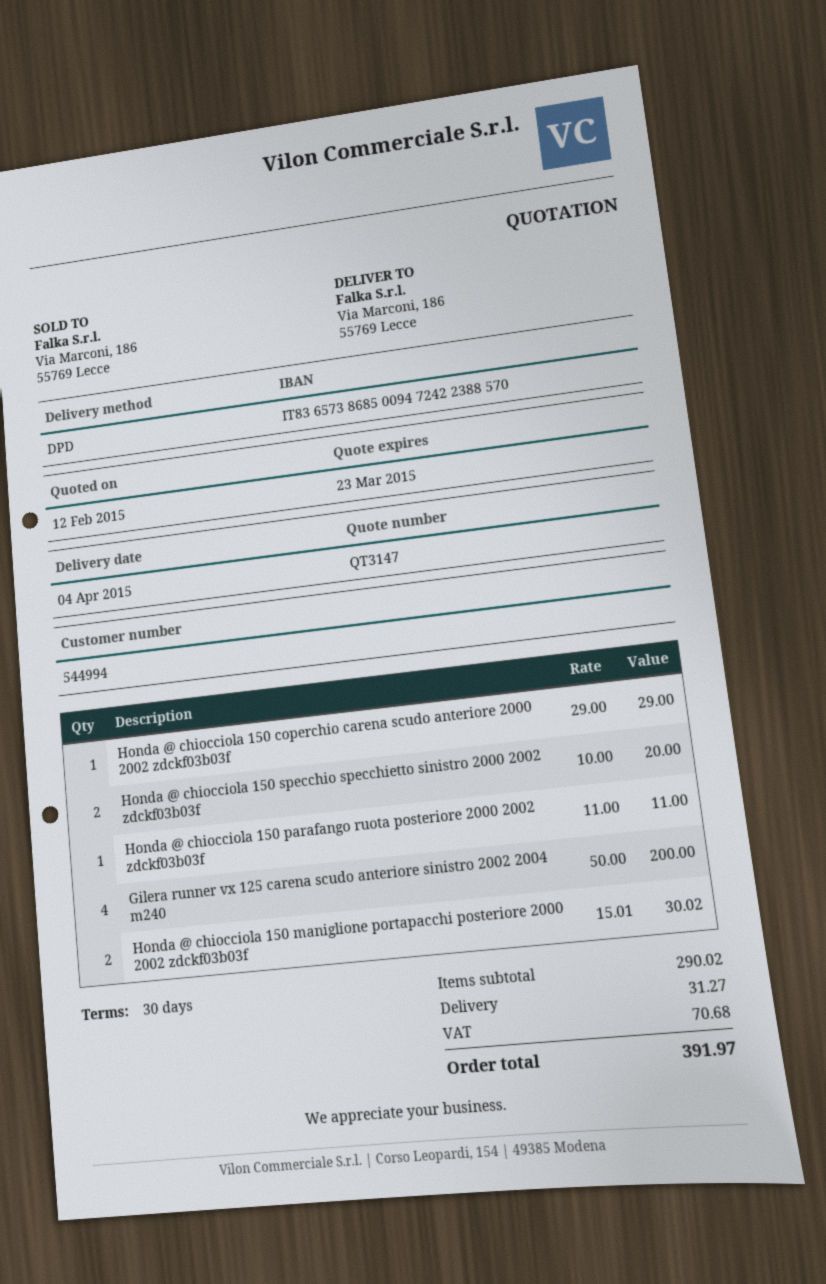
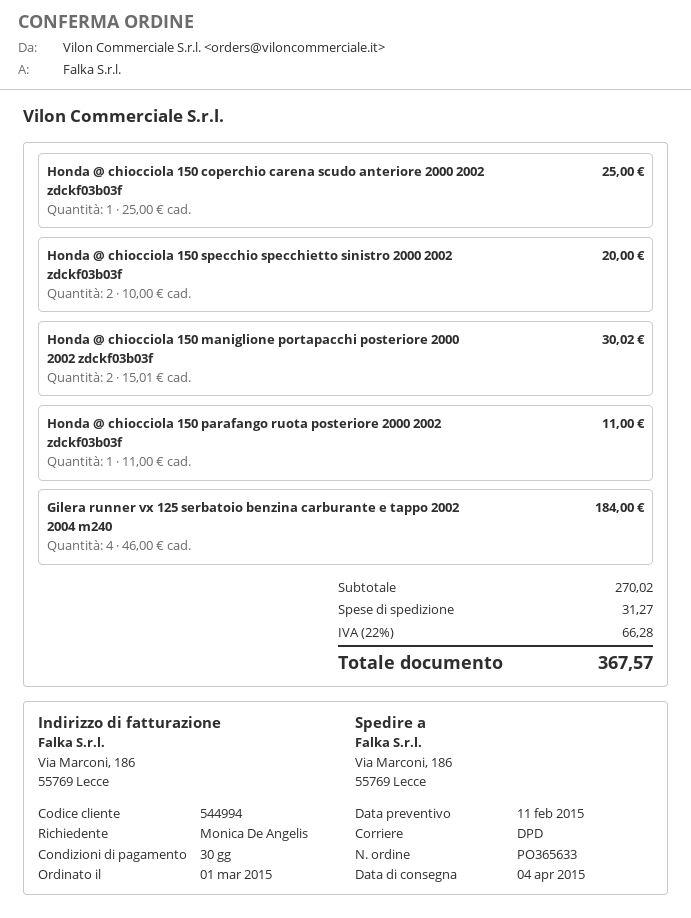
quote date: 2015-02-12 -> 2015-02-11
Honda @ chiocciola 150 coperchio carena scudo anteriore 2000 2002 zdckf03b03f: 1 x 29.00 = 29.00 -> 1 x 25.00 = 25.00
Gilera runner vx 125 carena scudo anteriore sinistro 2002 2004 m240: 4 x 50.00 = 200.00 -> none
Gilera runner vx 125 serbatoio benzina carburante e tappo 2002 2004 m240: none -> 4 x 46.00 = 184.00
subtotal: 290.02 -> 270.02
tax: 70.68 -> 66.28
total: 391.97 -> 367.57

